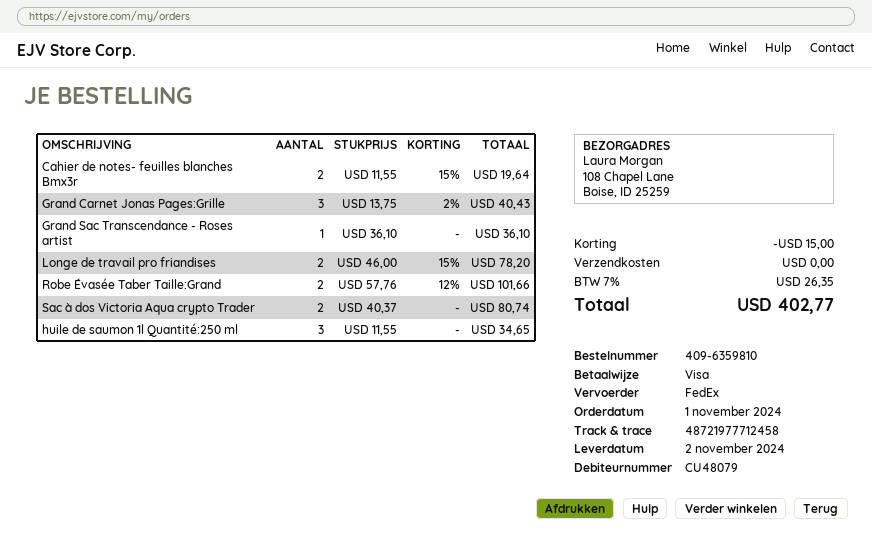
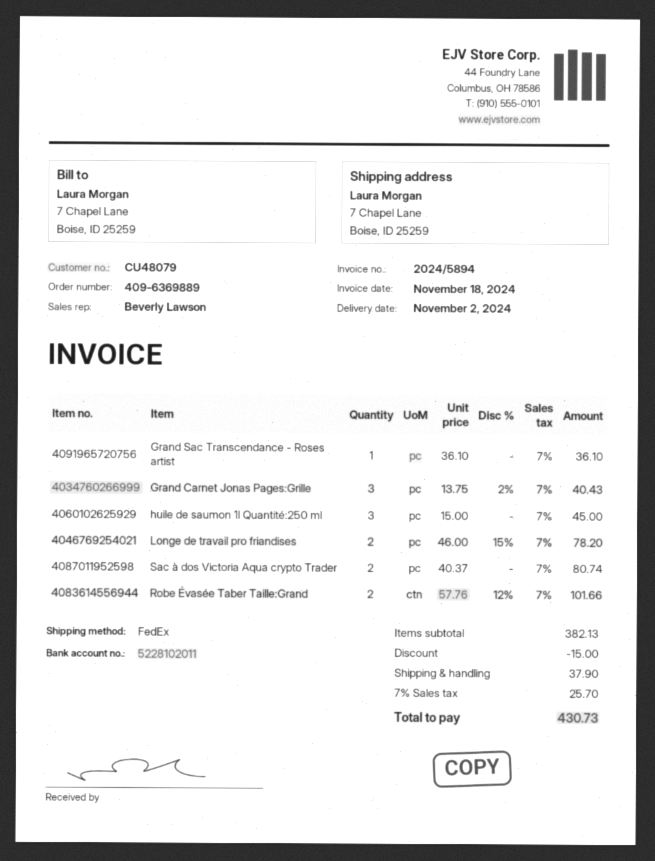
order number: 409-6359810 -> 409-6369889
ship to: 108 Chapel Lane, Boise, ID 25259 -> 7 Chapel Lane, Boise, ID 25259
Cahier de notes- feuilles blanches Bmx3r: 2 x 11.55 - 15% = 19.64 -> none
huile de saumon 1l Quantité:250 ml: 3 x 11.55 = 34.65 -> 3 x 15.00 = 45.00
shipping: 0.00 -> 37.90
tax: 7% = 26.35 -> 7% = 25.70
total: 402.77 -> 430.73

